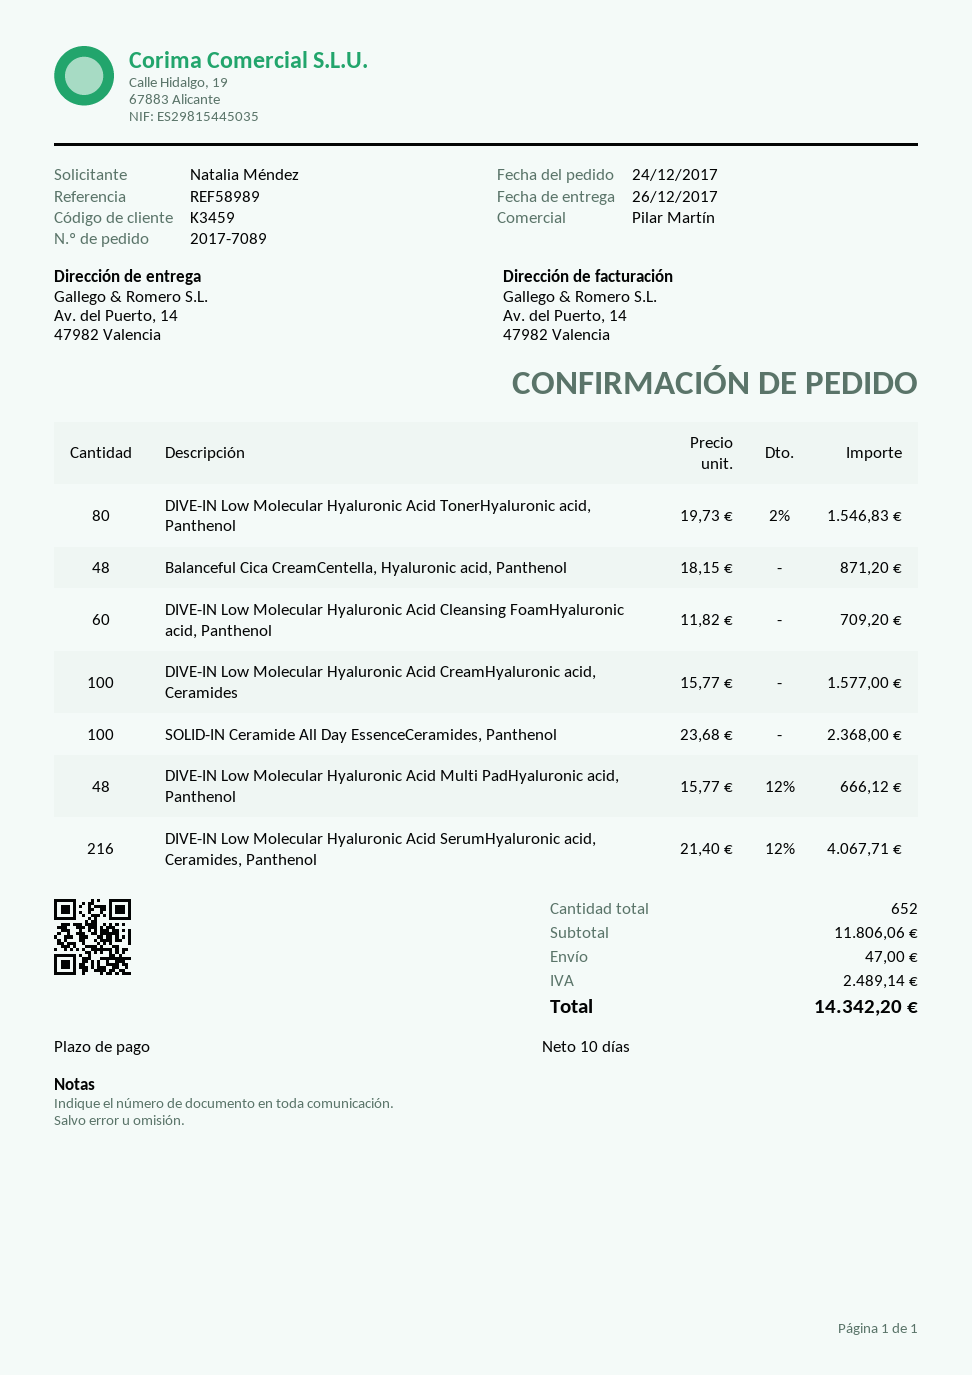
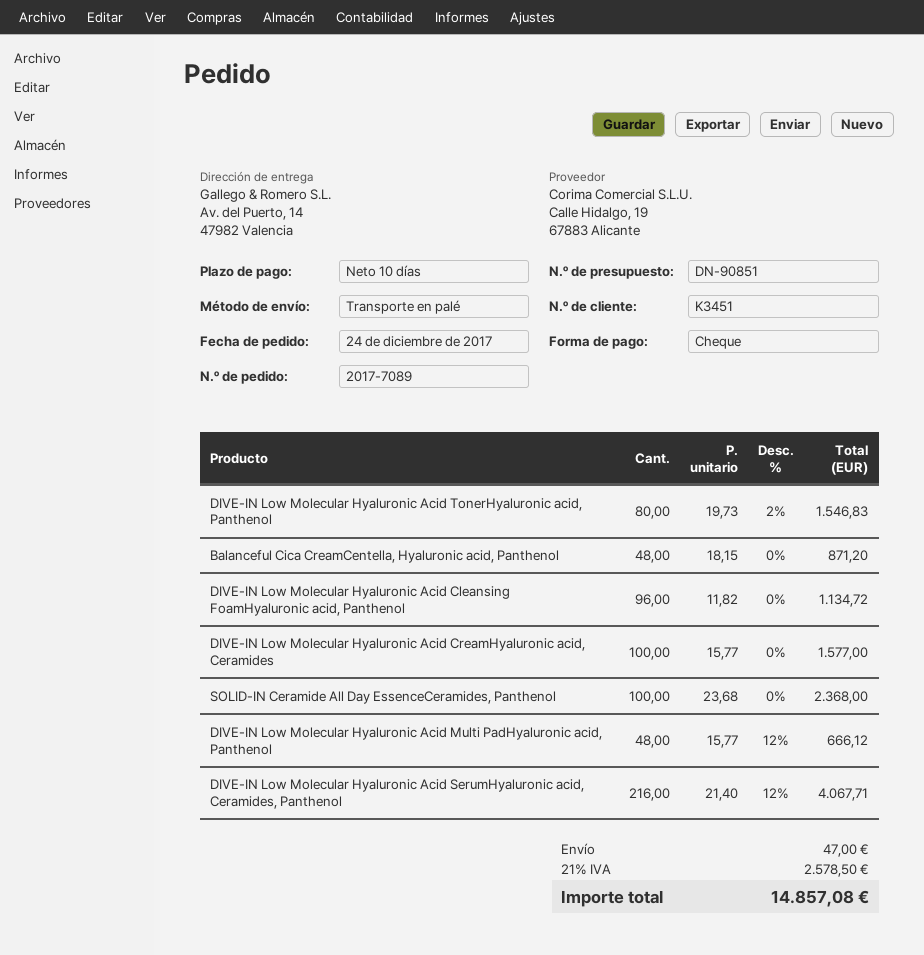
customer number: K3459 -> K3451
DIVE-IN Low Molecular Hyaluronic Acid Cleansing FoamHyaluronic acid, Panthenol: 60 x 11.82 = 709.20 -> 96 x 11.82 = 1134.72
tax: 2489.14 -> 2578.50
total: 14342.20 -> 14857.08

